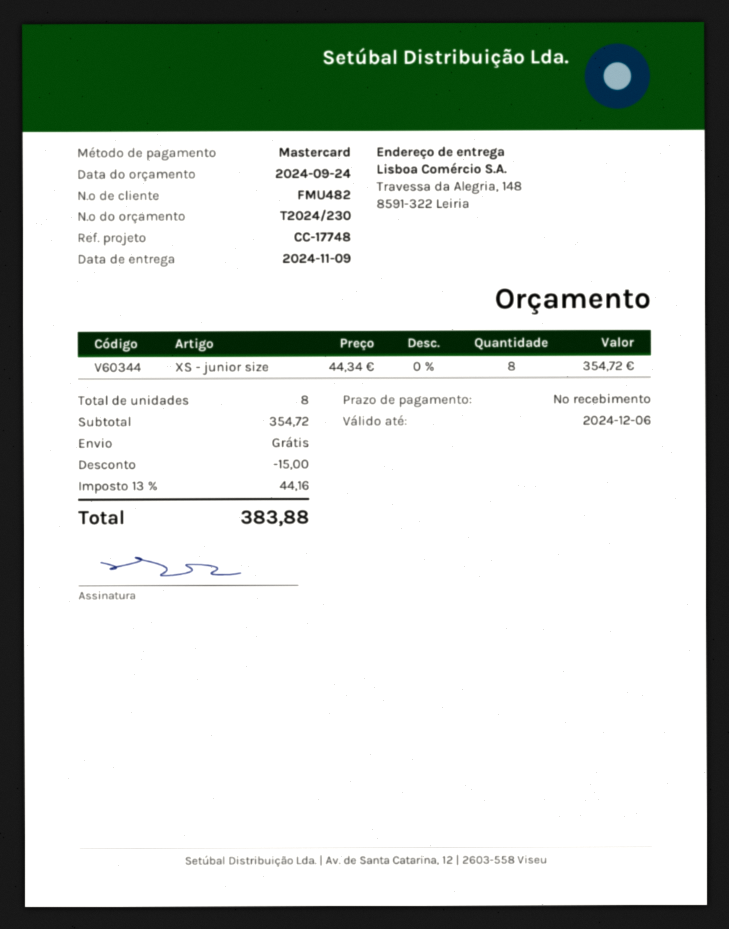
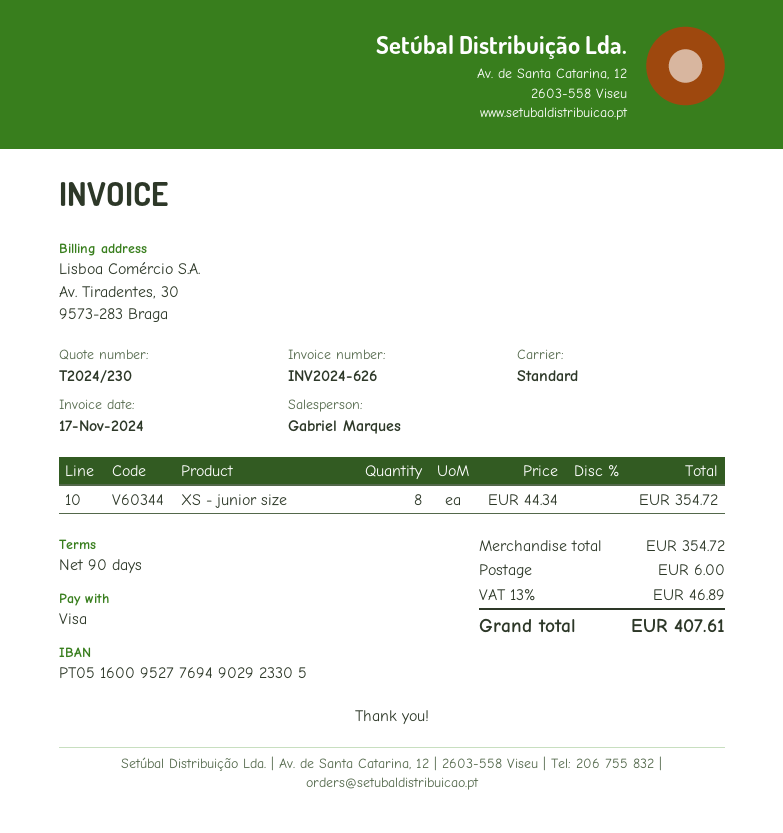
payment terms: on receipt -> 90 days
payment method: Mastercard -> Visa
discount: 15.00 -> none
shipping: 0.00 -> 6.00
tax: 13% = 44.16 -> 13% = 46.89
total: 383.88 -> 407.61

